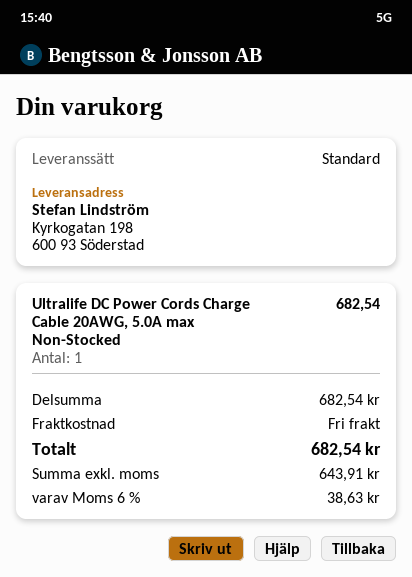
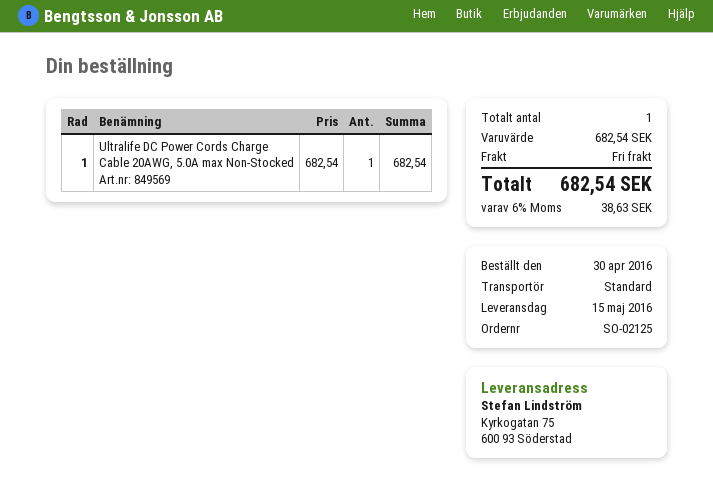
ship to: Kyrkogatan 198, 600 93 Söderstad -> Kyrkogatan 75, 600 93 Söderstad

